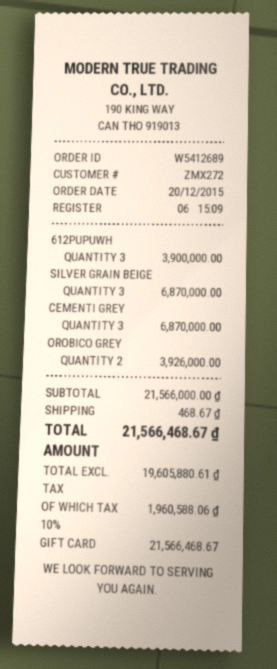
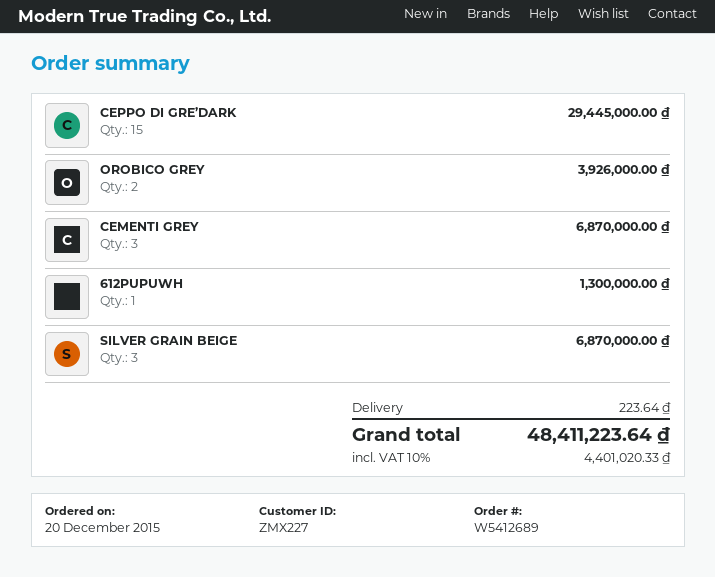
customer number: ZMX272 -> ZMX227
612PUPUWH: 3 for 3900000.00 -> 1 for 1300000.00
CEPPO DI GRE’DARK: none -> 15 for 29445000.00
shipping: 468.67 -> 223.64
tax: 10% = 1960588.06 -> 10% = 4401020.33
total: 21566468.67 -> 48411223.64

